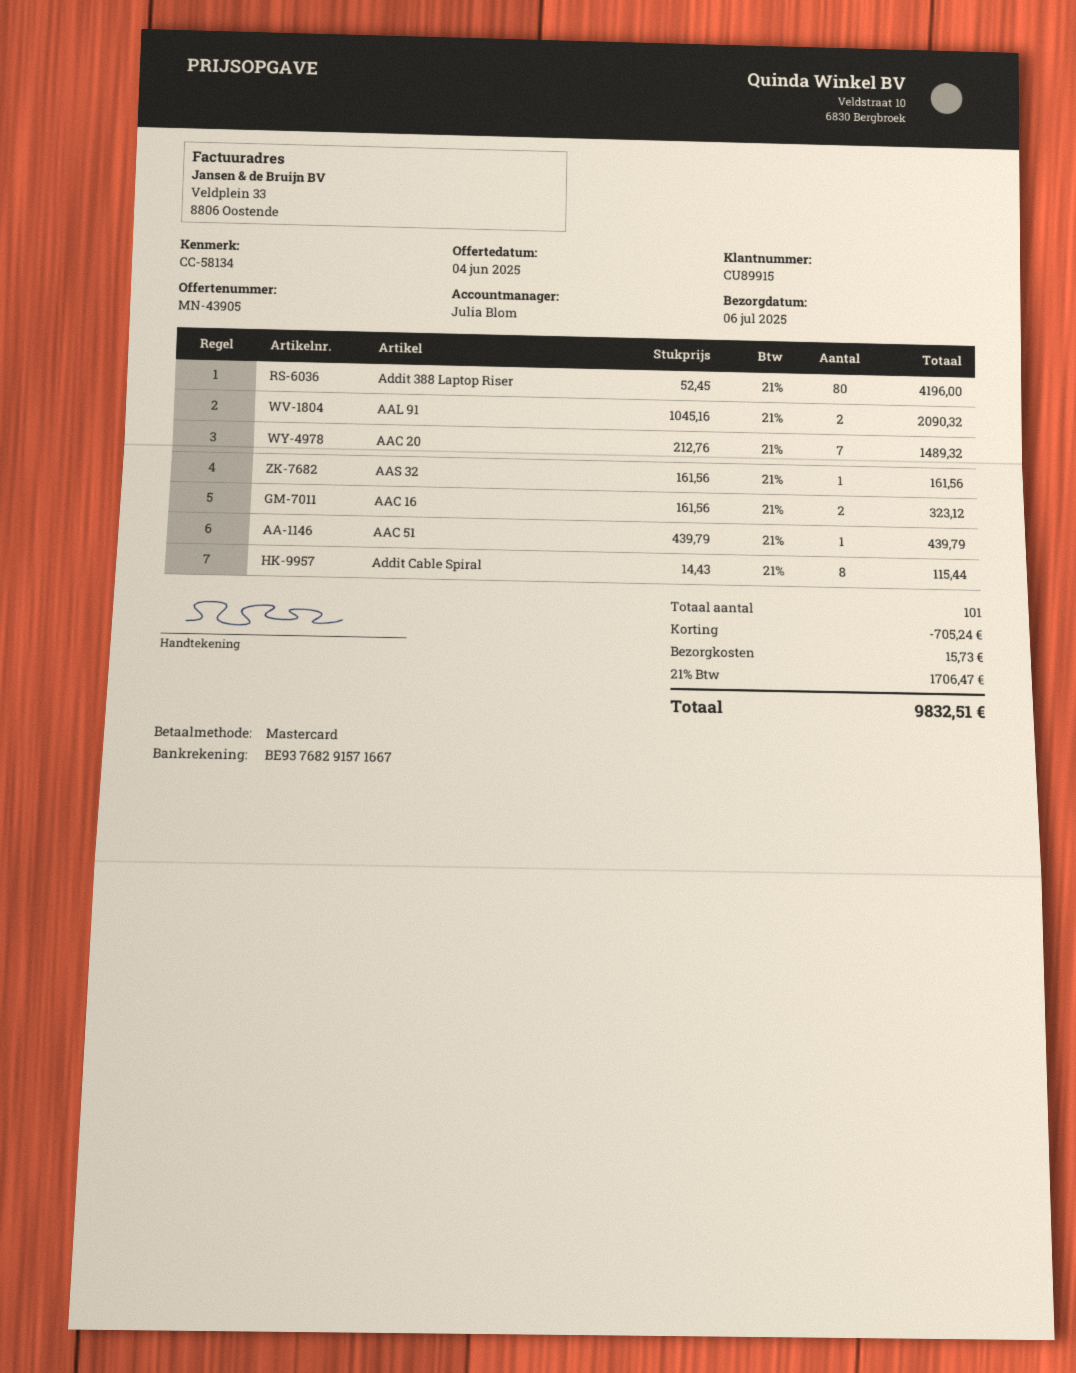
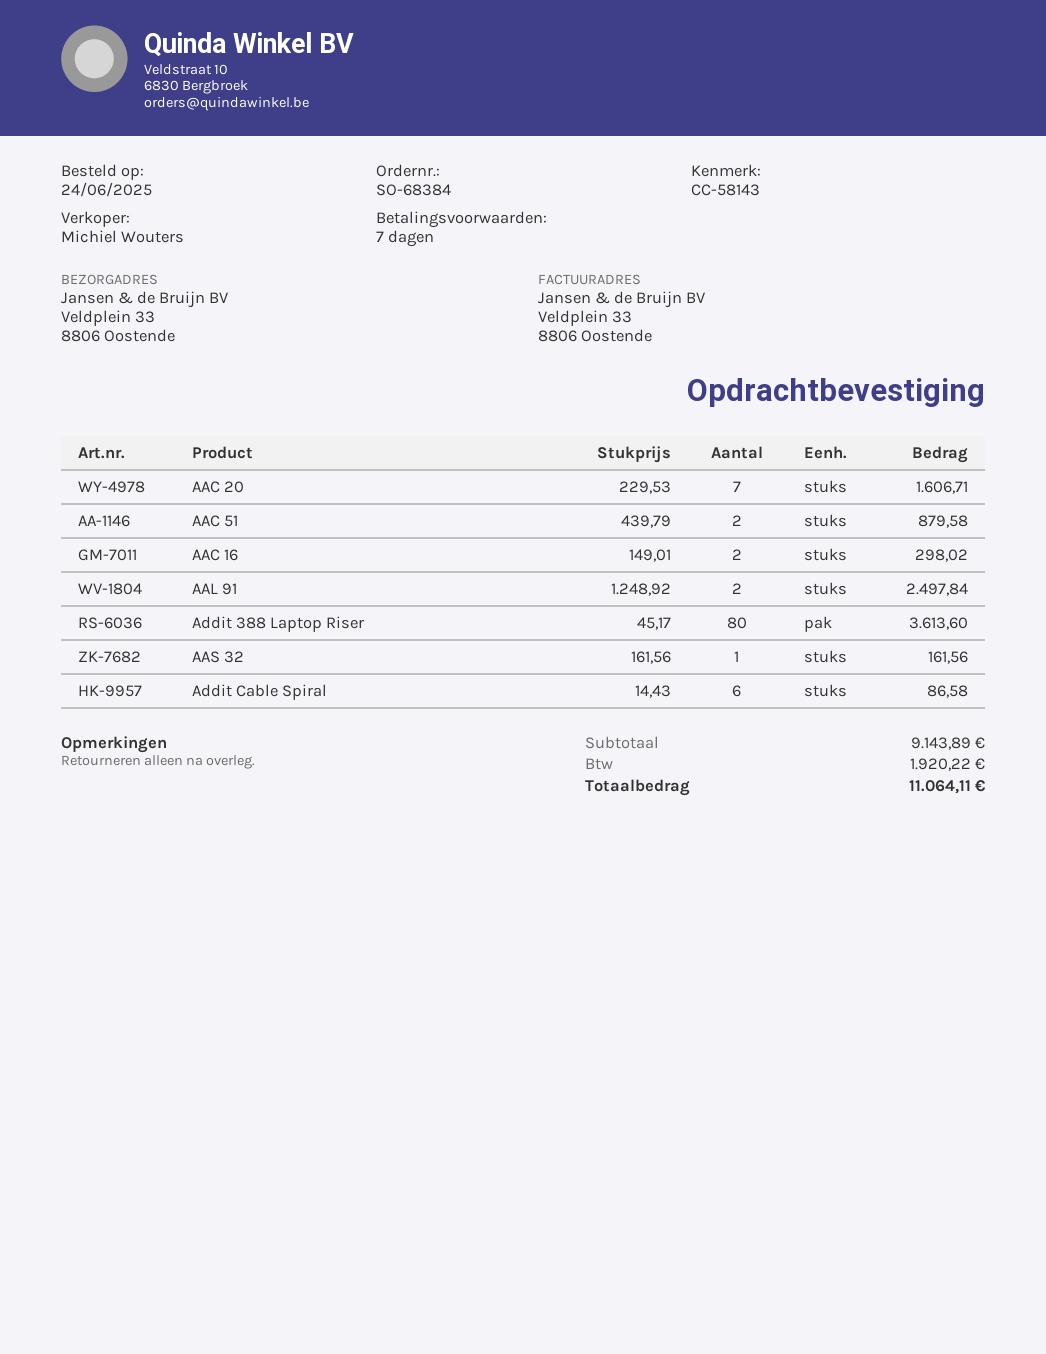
reference: CC-58134 -> CC-58143
sales rep: Julia Blom -> Michiel Wouters
Addit 388 Laptop Riser: 80 x 52.45 = 4196.00 -> 80 x 45.17 = 3613.60
AAL 91: 2 x 1045.16 = 2090.32 -> 2 x 1248.92 = 2497.84
AAC 20: 7 x 212.76 = 1489.32 -> 7 x 229.53 = 1606.71
AAC 16: 2 x 161.56 = 323.12 -> 2 x 149.01 = 298.02
AAC 51: 1 x 439.79 = 439.79 -> 2 x 439.79 = 879.58
Addit Cable Spiral: 8 x 14.43 = 115.44 -> 6 x 14.43 = 86.58
discount: 705.24 -> none
shipping: 15.73 -> none
tax: 1706.47 -> 1920.22
total: 9832.51 -> 11064.11

